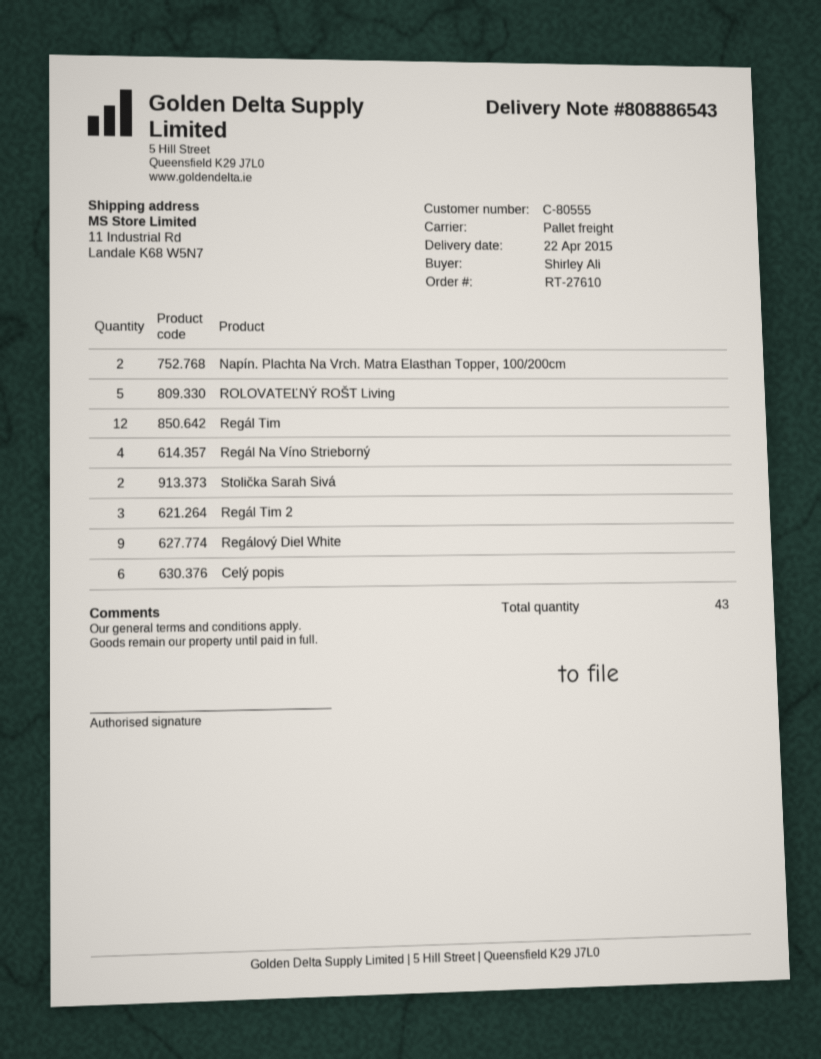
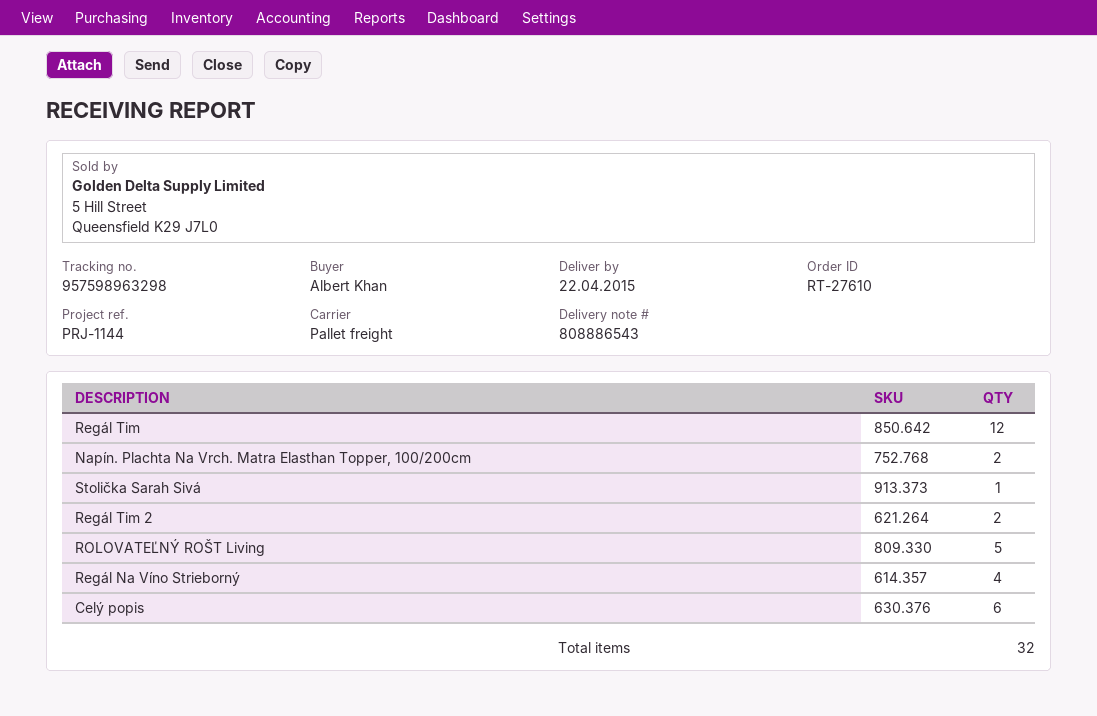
ordered by: Shirley Ali -> Albert Khan
Stolička Sarah Sivá: 2 -> 1
Regál Tim 2: 3 -> 2
Regálový Diel White: 9 -> none
total quantity: 43 -> 32

